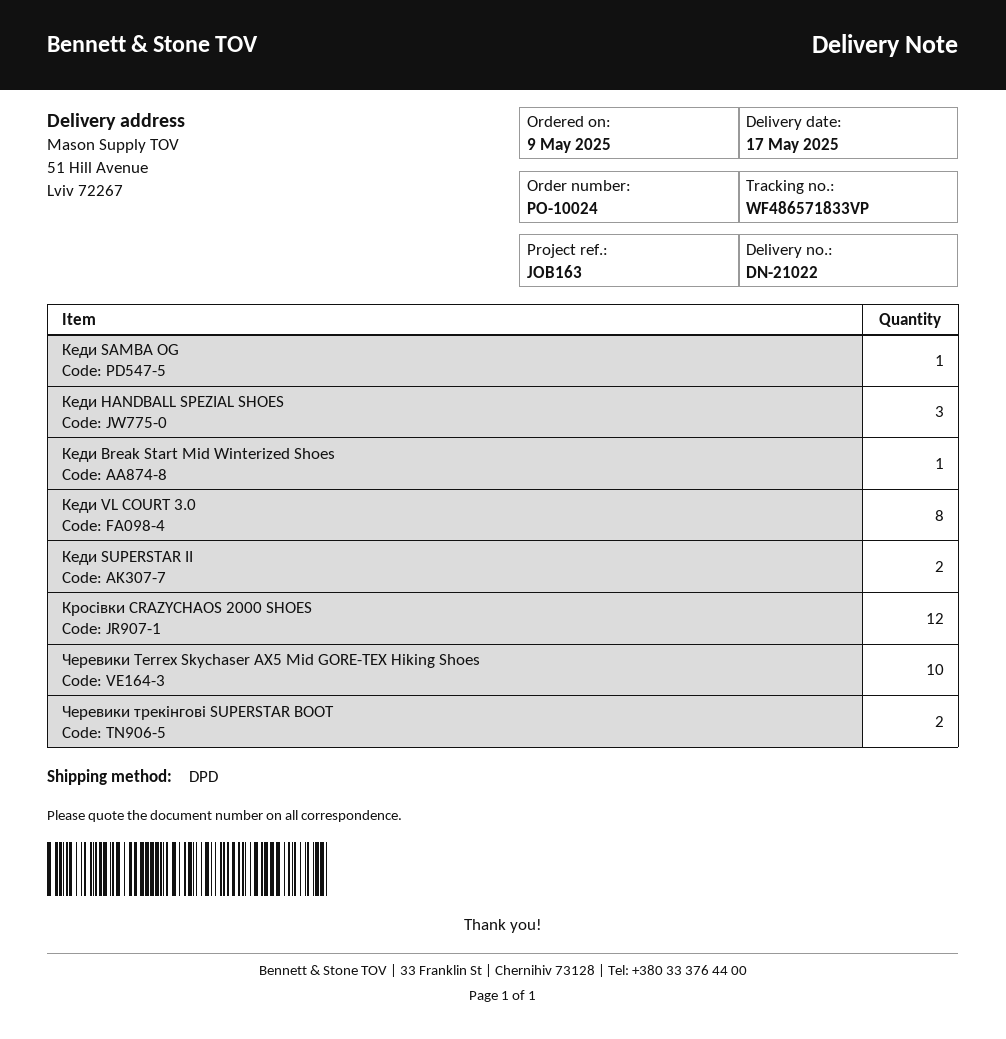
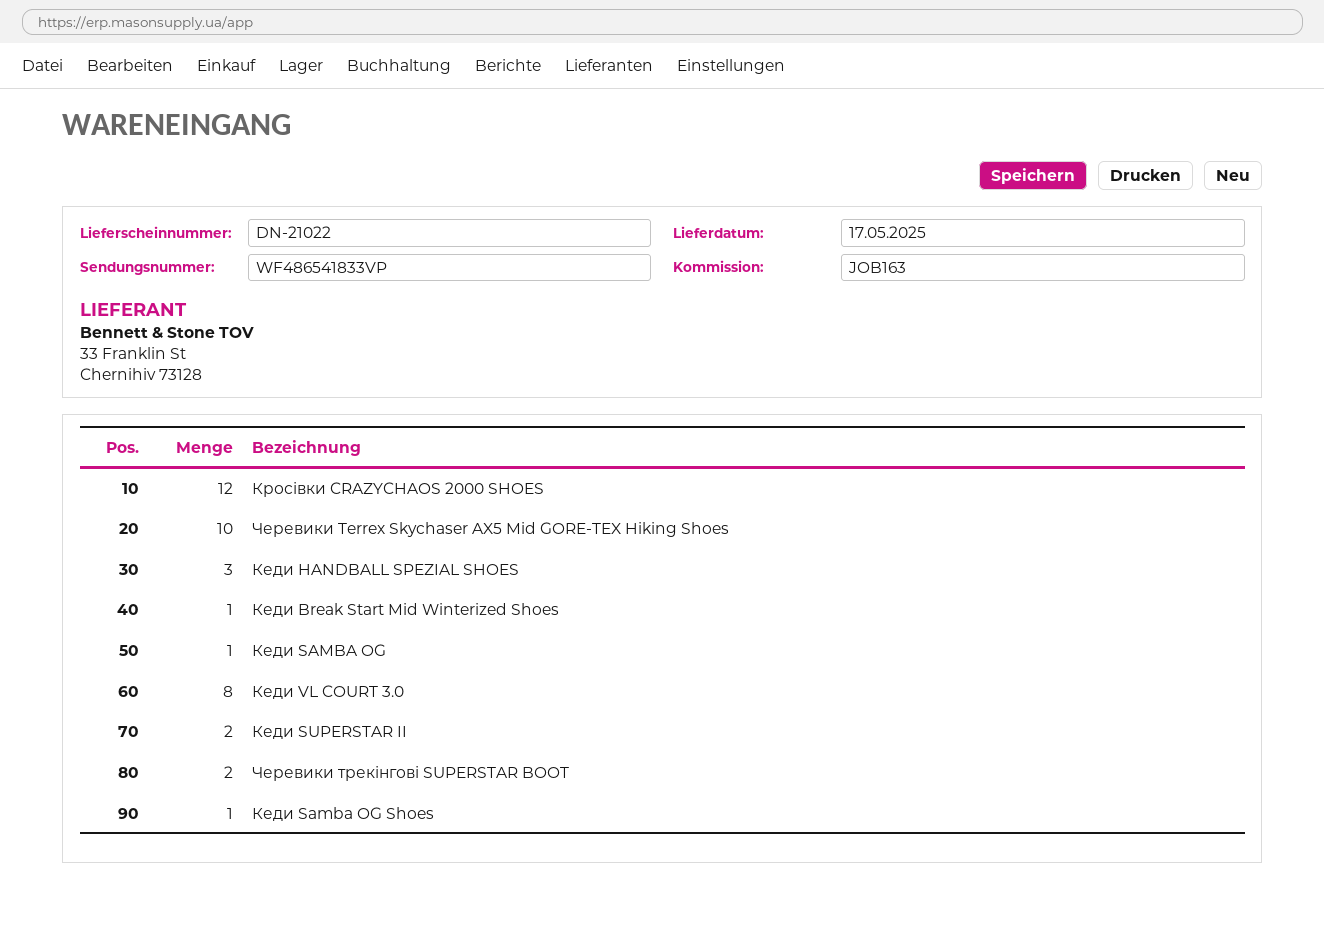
tracking number: WF486571833VP -> WF486541833VP
Кеди Samba OG Shoes: none -> 1

